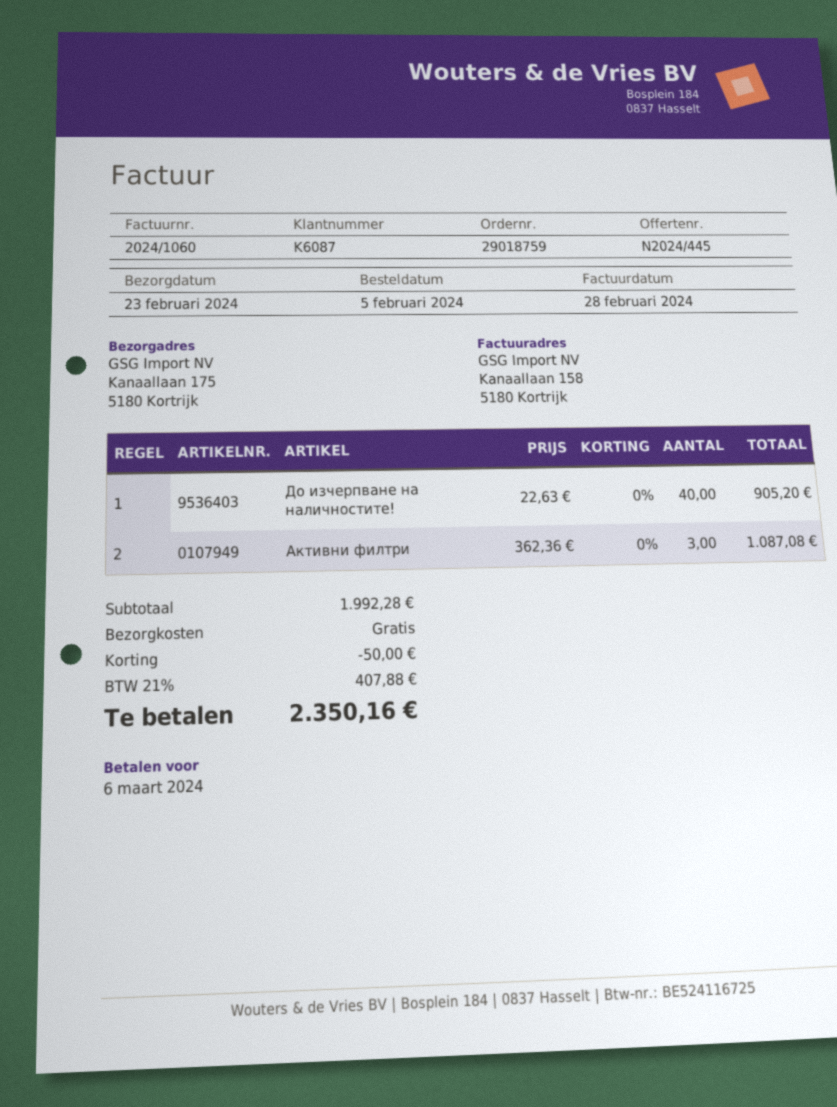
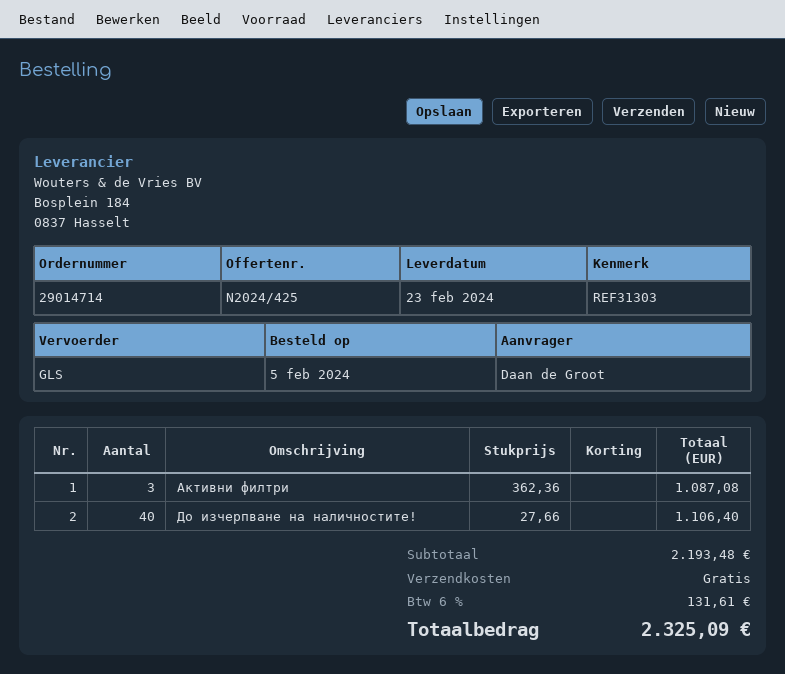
quote number: N2024/445 -> N2024/425
order number: 29018759 -> 29014714
До изчерпване на наличностите!: 40 x 22.63 = 905.20 -> 40 x 27.66 = 1106.40
subtotal: 1992.28 -> 2193.48
discount: 50.00 -> none
tax: 21% = 407.88 -> 6% = 131.61
total: 2350.16 -> 2325.09

